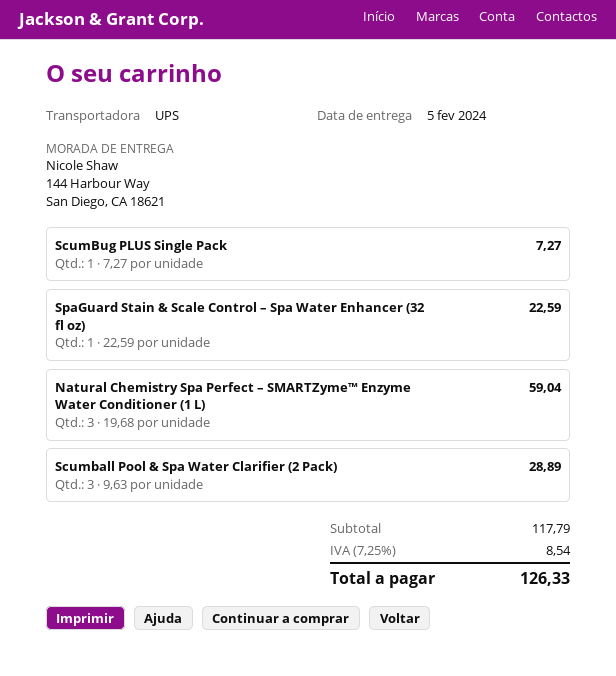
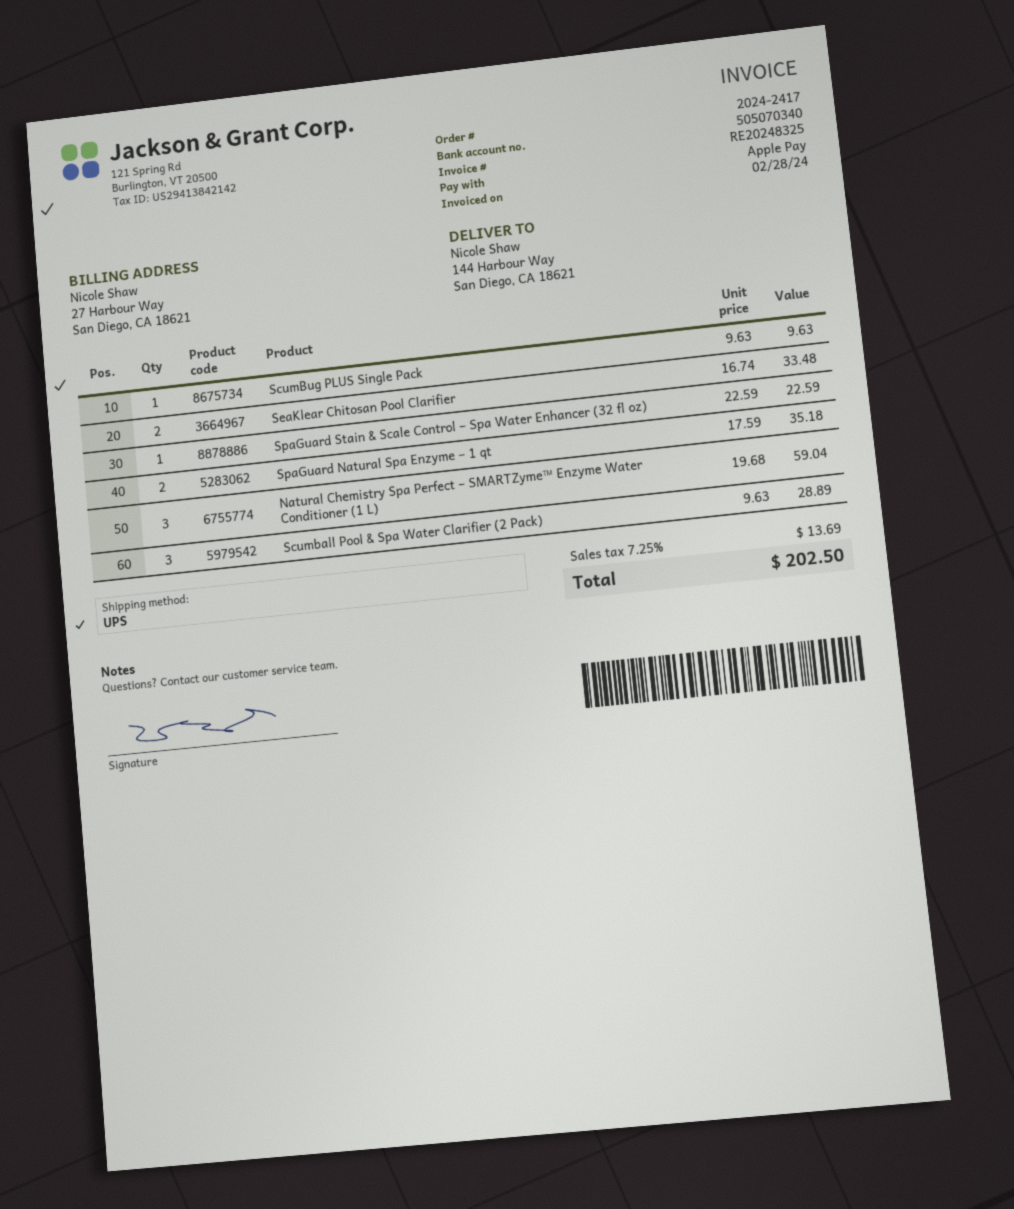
ScumBug PLUS Single Pack: 1 x 7.27 = 7.27 -> 1 x 9.63 = 9.63
SeaKlear Chitosan Pool Clarifier: none -> 2 x 16.74 = 33.48
SpaGuard Natural Spa Enzyme – 1 qt: none -> 2 x 17.59 = 35.18
tax: 7.25% = 8.54 -> 7.25% = 13.69
total: 126.33 -> 202.50

